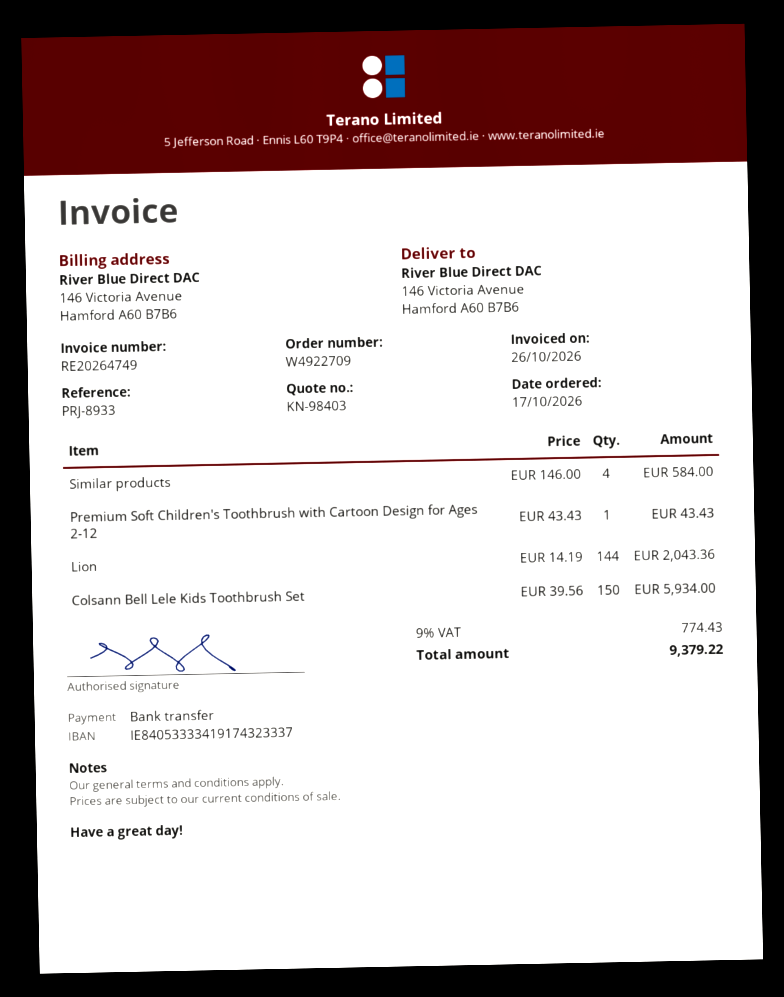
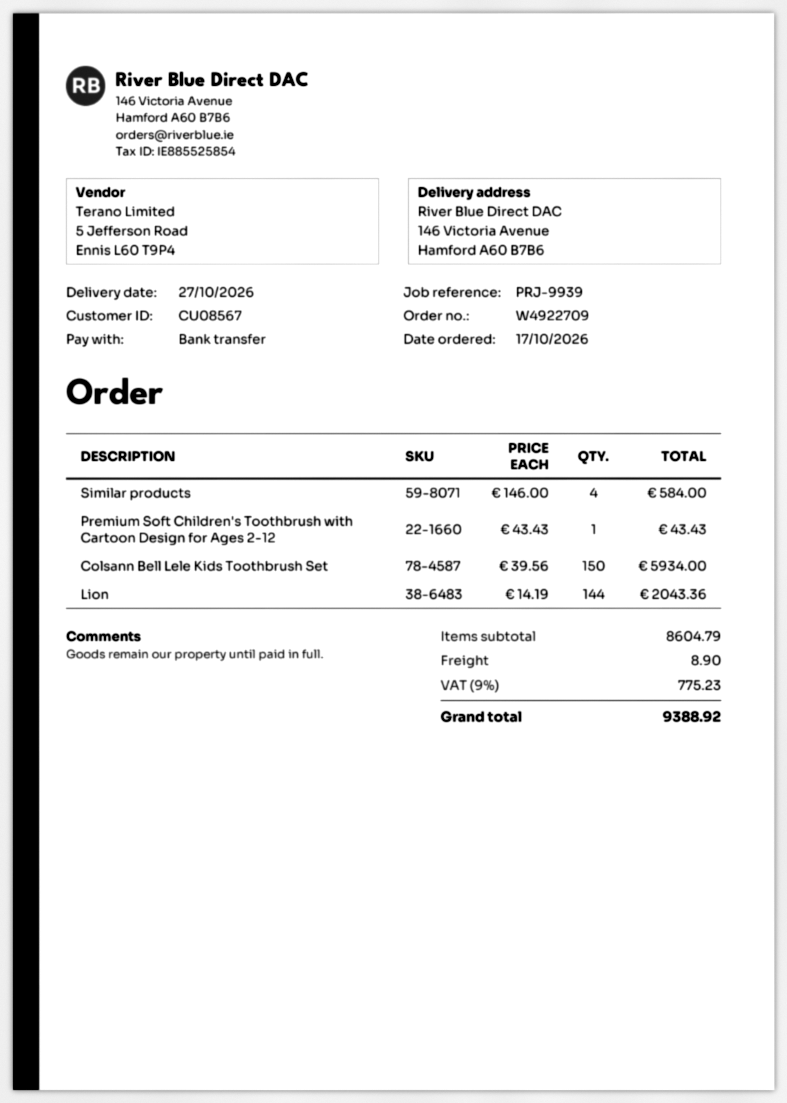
reference: PRJ-8933 -> PRJ-9939
shipping: none -> 8.90
tax: 9% = 774.43 -> 9% = 775.23
total: 9379.22 -> 9388.92

